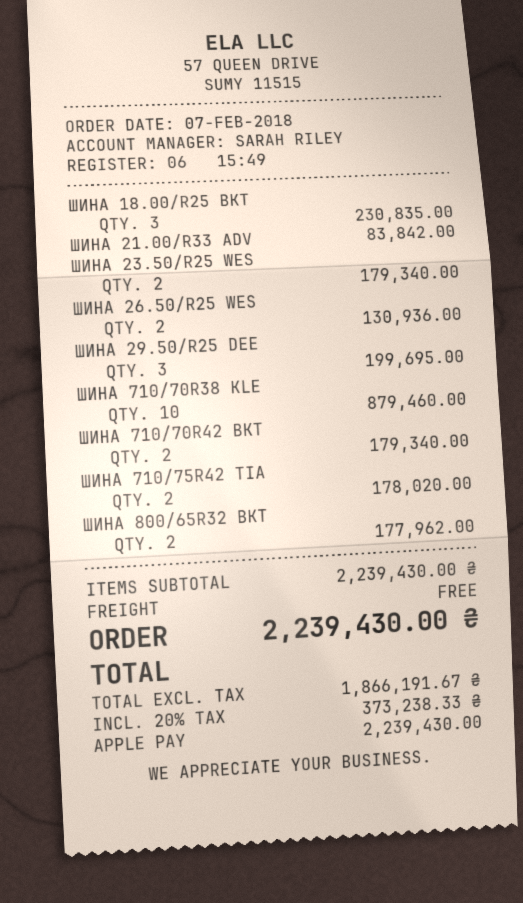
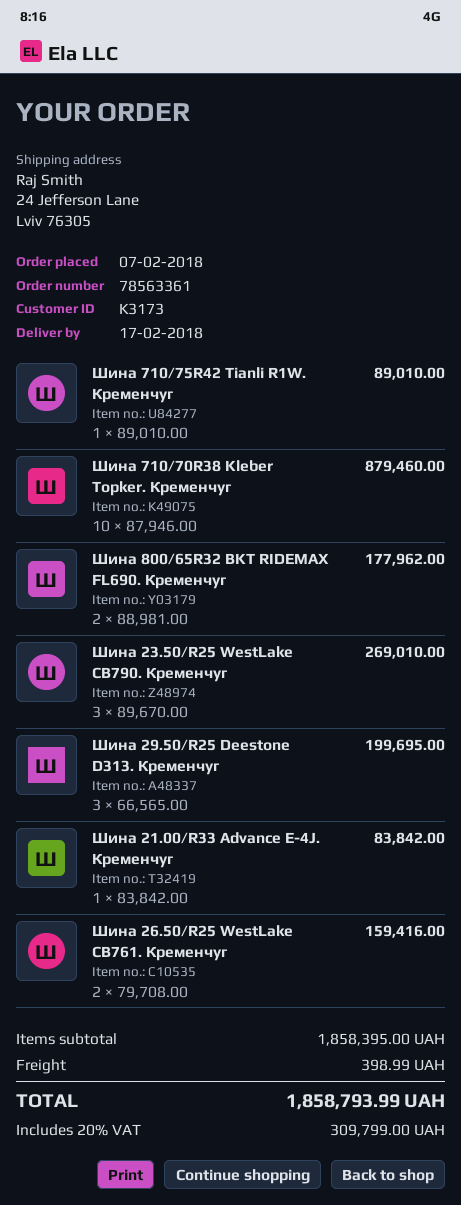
ШИНА 18.00/R25 BKT: 3 for 230835.00 -> none
ШИНА 23.50/R25 WES: 2 for 179340.00 -> 3 for 269010.00
ШИНА 26.50/R25 WES: 2 for 130936.00 -> 2 for 159416.00
ШИНА 710/70R42 BKT: 2 for 179340.00 -> none
ШИНА 710/75R42 TIA: 2 for 178020.00 -> 1 for 89010.00
subtotal: 2239430.00 -> 1858395.00
shipping: 0.00 -> 398.99
tax: 20% = 373238.33 -> 20% = 309799.00
total: 2239430.00 -> 1858793.99

